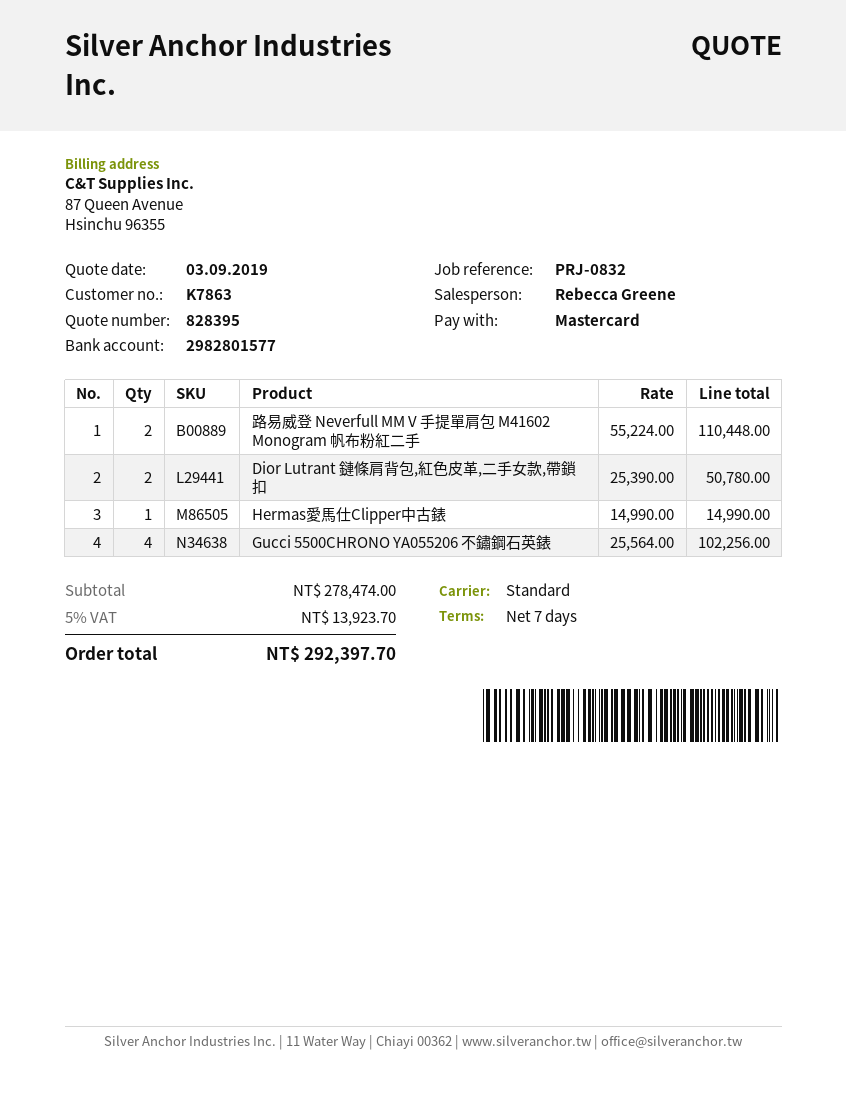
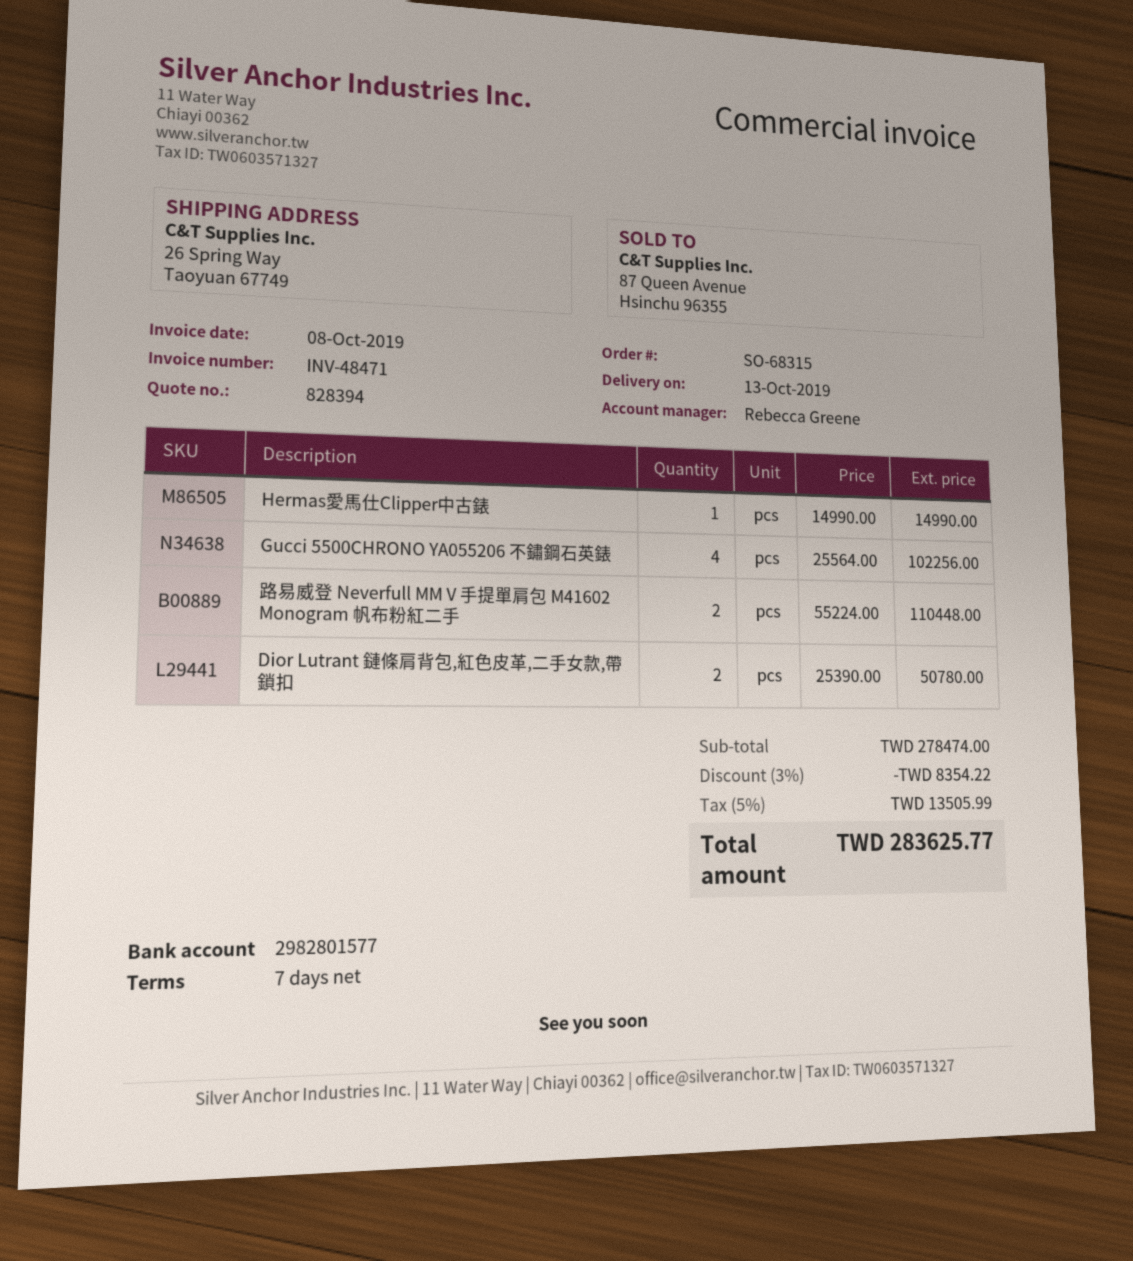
quote number: 828395 -> 828394
discount: none -> 3% = 8354.22
tax: 5% = 13923.70 -> 5% = 13505.99
total: 292397.70 -> 283625.77

